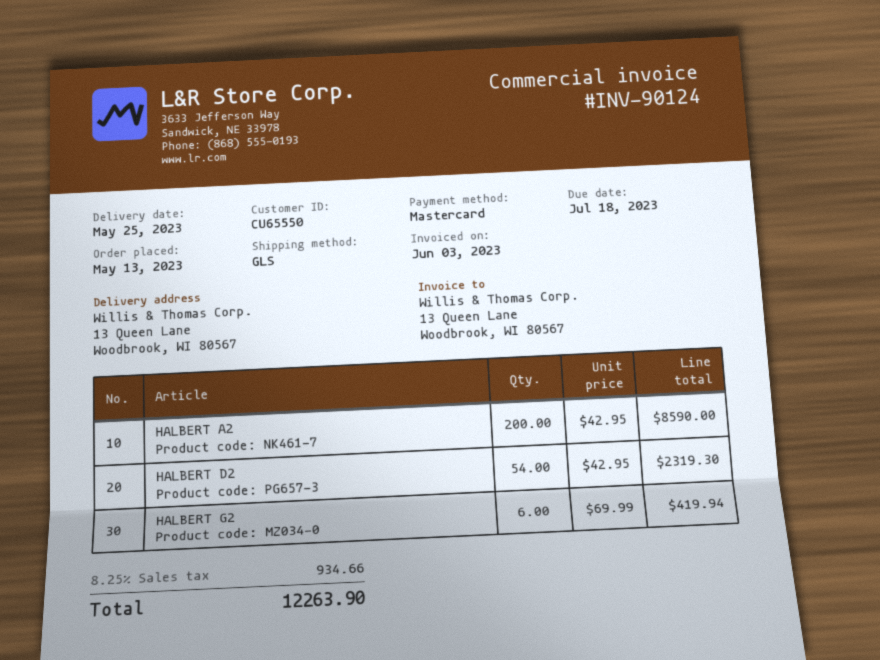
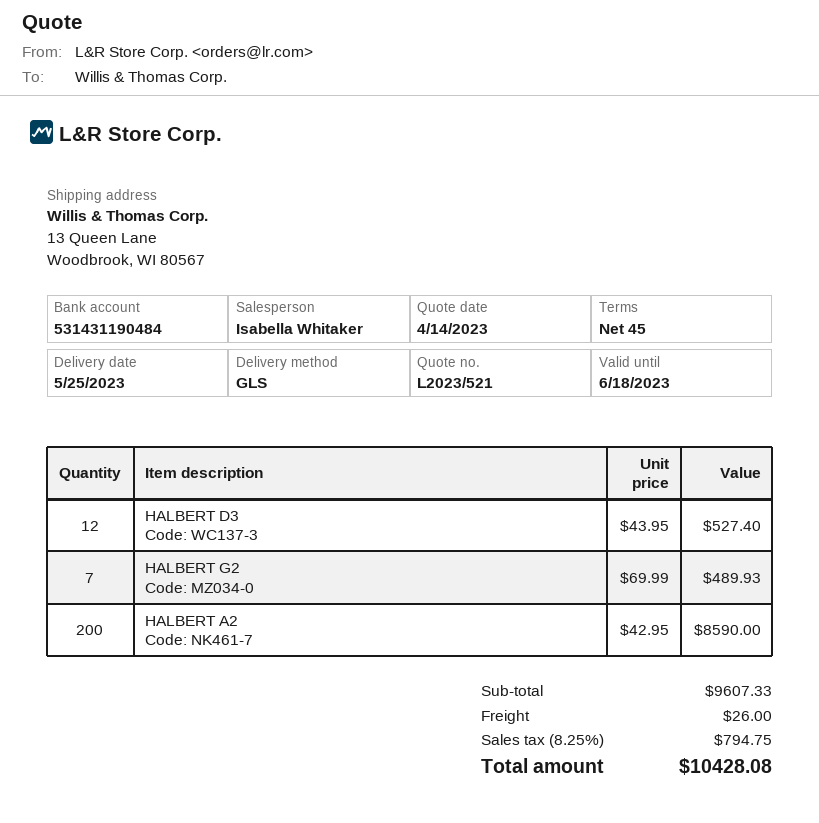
HALBERT D2: 54 x 42.95 = 2319.30 -> none
HALBERT G2: 6 x 69.99 = 419.94 -> 7 x 69.99 = 489.93
HALBERT D3: none -> 12 x 43.95 = 527.40
shipping: none -> 26.00
tax: 8.25% = 934.66 -> 8.25% = 794.75
total: 12263.90 -> 10428.08

